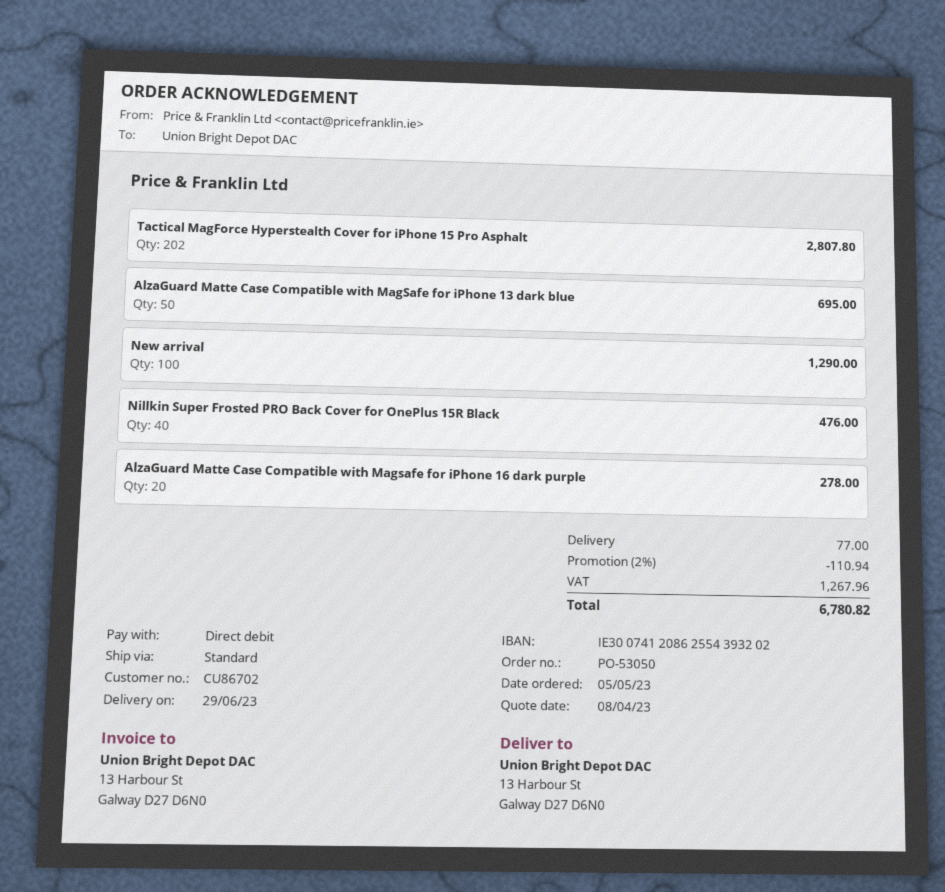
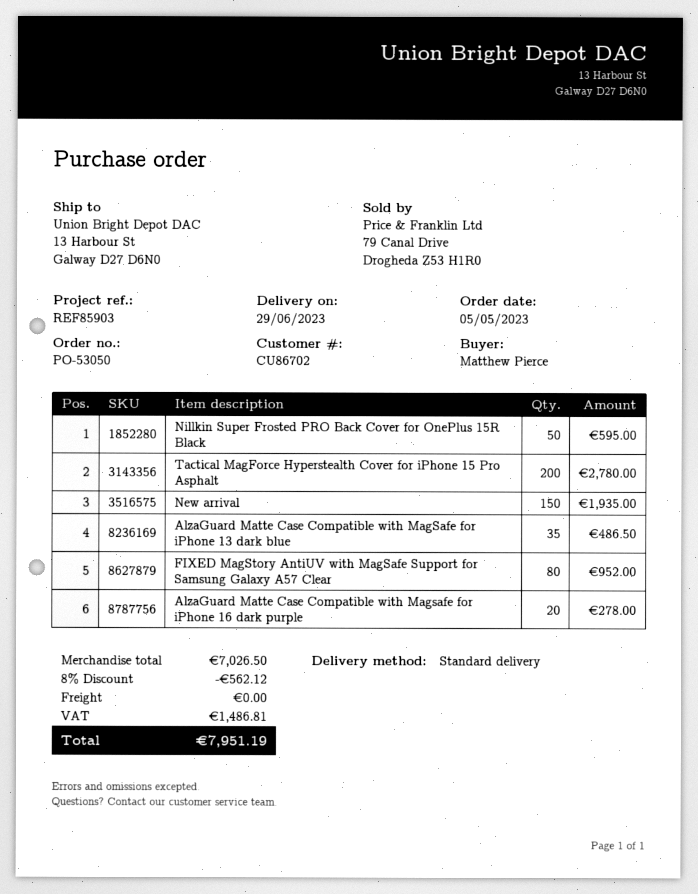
Tactical MagForce Hyperstealth Cover for iPhone 15 Pro Asphalt: 202 for 2807.80 -> 200 for 2780.00
AlzaGuard Matte Case Compatible with MagSafe for iPhone 13 dark blue: 50 for 695.00 -> 35 for 486.50
New arrival: 100 for 1290.00 -> 150 for 1935.00
Nillkin Super Frosted PRO Back Cover for OnePlus 15R Black: 40 for 476.00 -> 50 for 595.00
FIXED MagStory AntiUV with MagSafe Support for Samsung Galaxy A57 Clear: none -> 80 for 952.00
discount: 2% = 110.94 -> 8% = 562.12
shipping: 77.00 -> 0.00
tax: 1267.96 -> 1486.81
total: 6780.82 -> 7951.19

